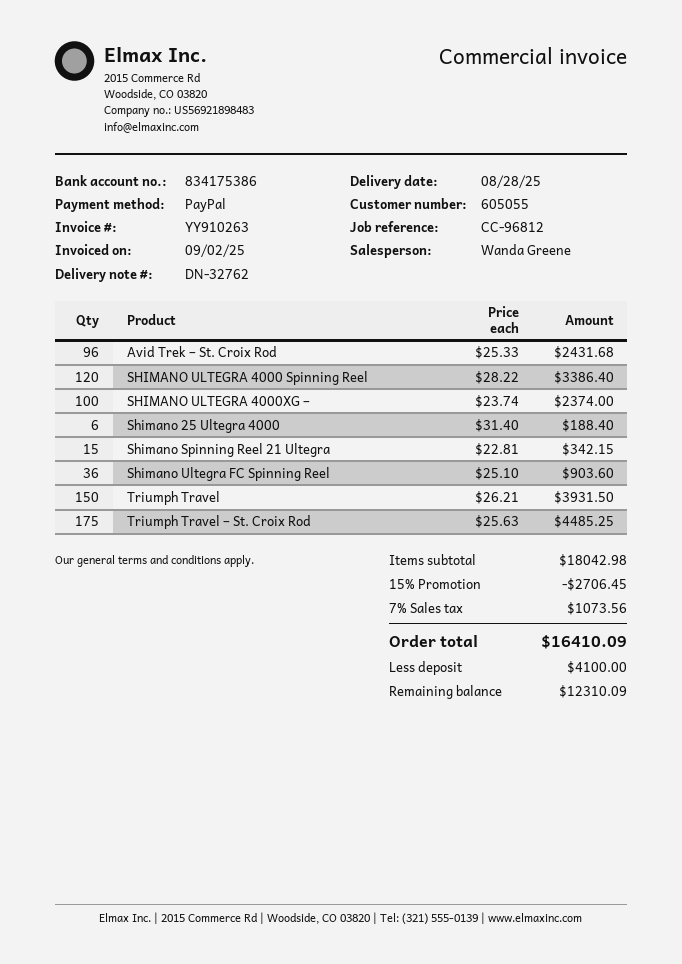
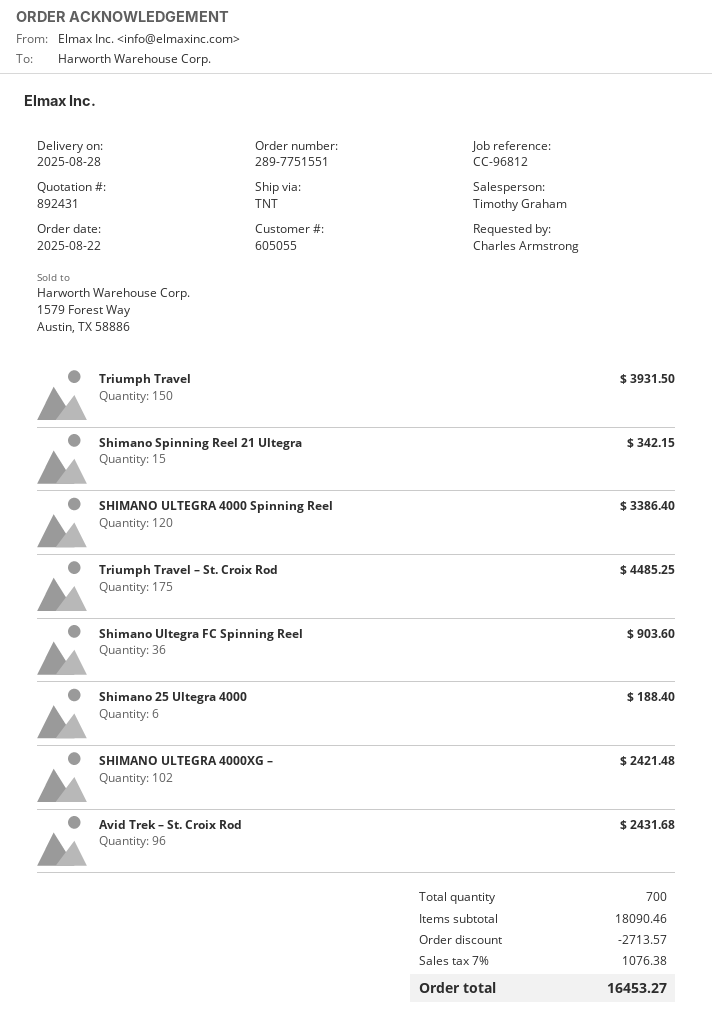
sales rep: Wanda Greene -> Timothy Graham
SHIMANO ULTEGRA 4000XG –: 100 for 2374.00 -> 102 for 2421.48
subtotal: 18042.98 -> 18090.46
discount: 2706.45 -> 2713.57
tax: 7% = 1073.56 -> 7% = 1076.38
total: 16410.09 -> 16453.27

